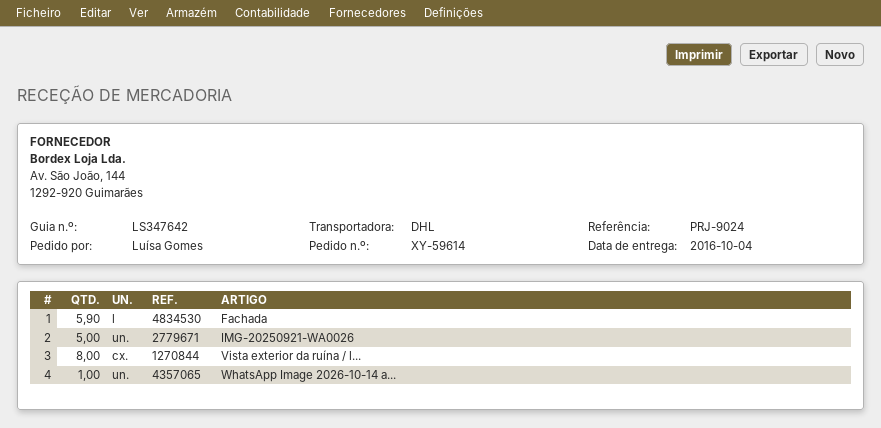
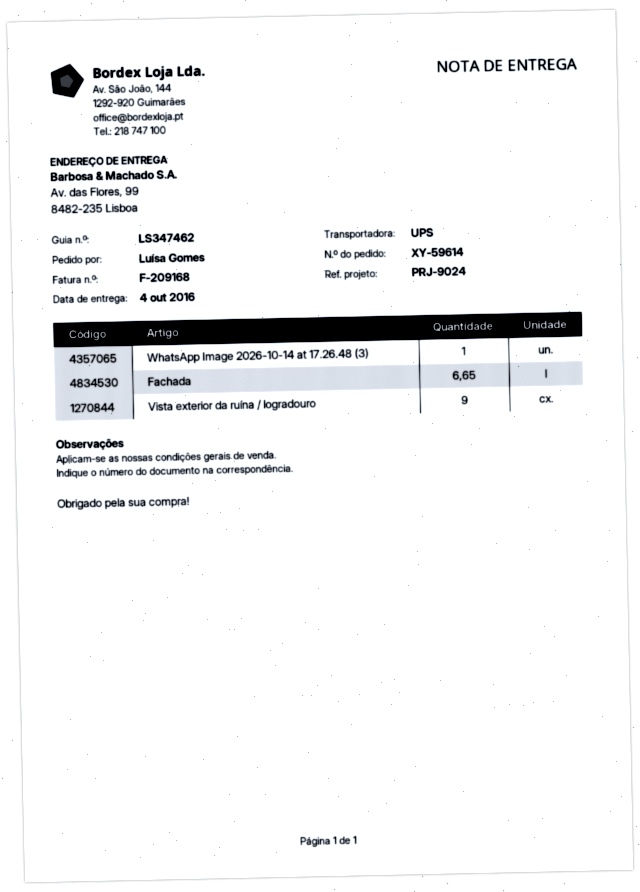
delivery note number: LS347642 -> LS347462
shipping method: DHL -> UPS
Fachada: 5.9 -> 6.65
IMG-20250921-WA0026: 5 -> none
Vista exterior da ruína / l...: 8 -> 9

